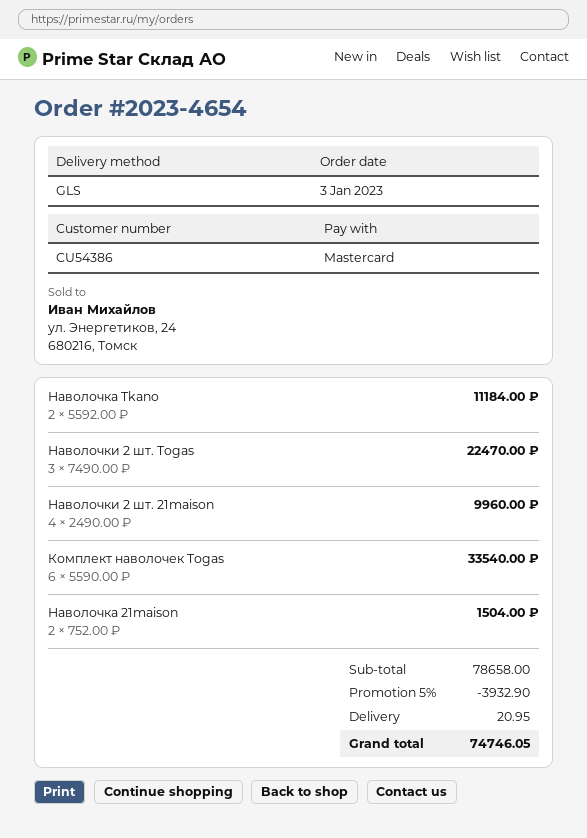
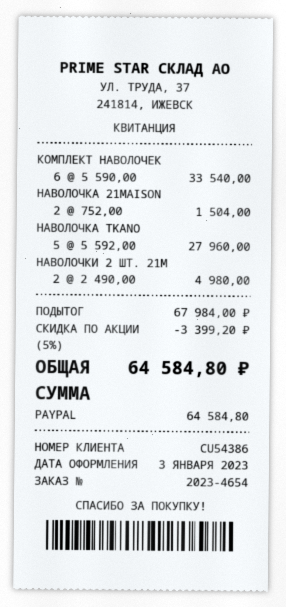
payment method: Mastercard -> PayPal
Наволочка Tkano: 2 x 5592.00 = 11184.00 -> 5 x 5592.00 = 27960.00
Наволочки 2 шт. Togas: 3 x 7490.00 = 22470.00 -> none
Наволочки 2 шт. 21maison: 4 x 2490.00 = 9960.00 -> 2 x 2490.00 = 4980.00
subtotal: 78658.00 -> 67984.00
discount: 5% = 3932.90 -> 5% = 3399.20
shipping: 20.95 -> none
total: 74746.05 -> 64584.80

